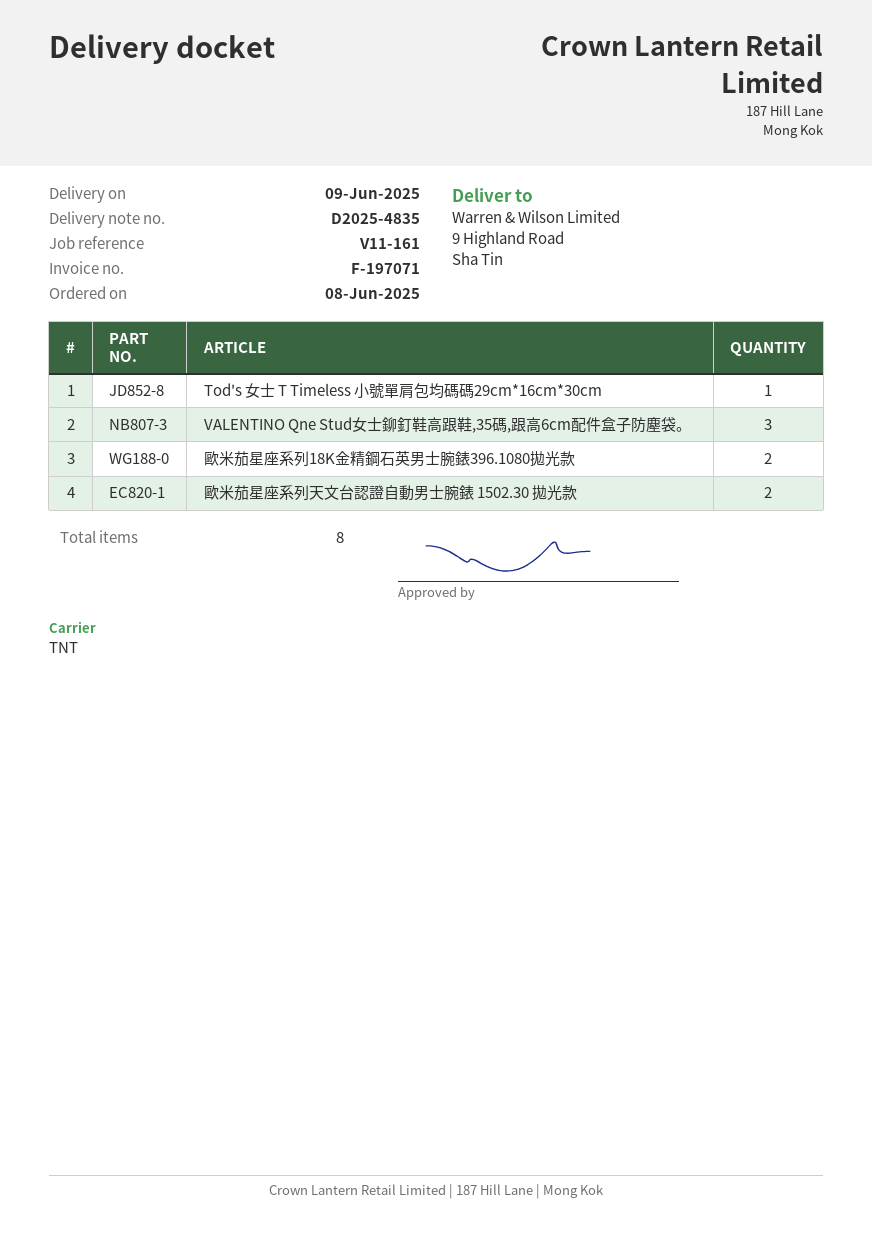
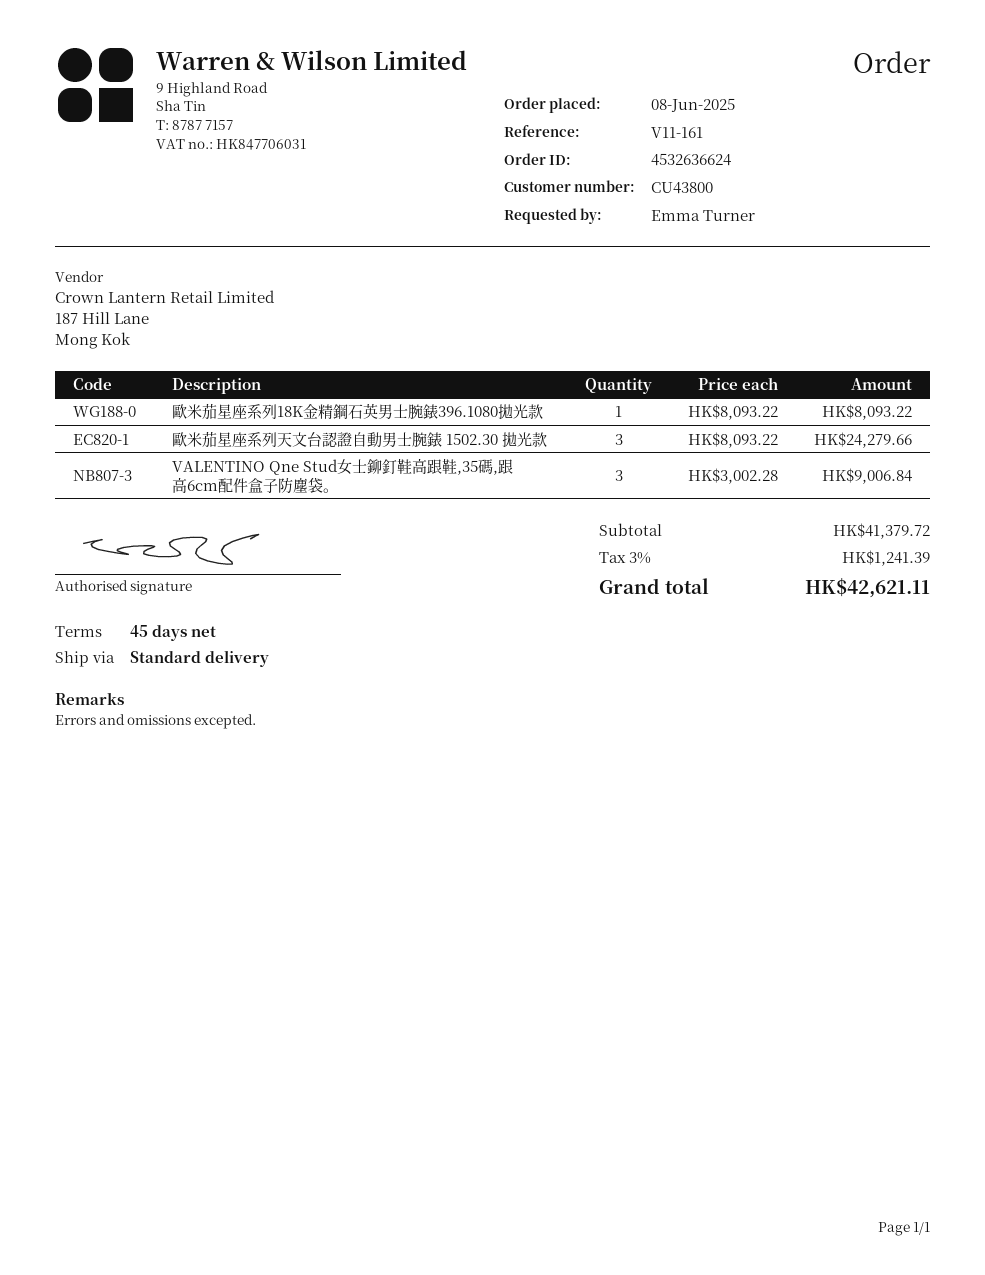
shipping method: TNT -> standard
Tod's 女士 T Timeless 小號單肩包均碼碼29cm*16cm*30cm: 1 -> none
歐米茄星座系列18K金精鋼石英男士腕錶396.1080拋光款: 2 -> 1
歐米茄星座系列天文台認證自動男士腕錶 1502.30 拋光款: 2 -> 3

